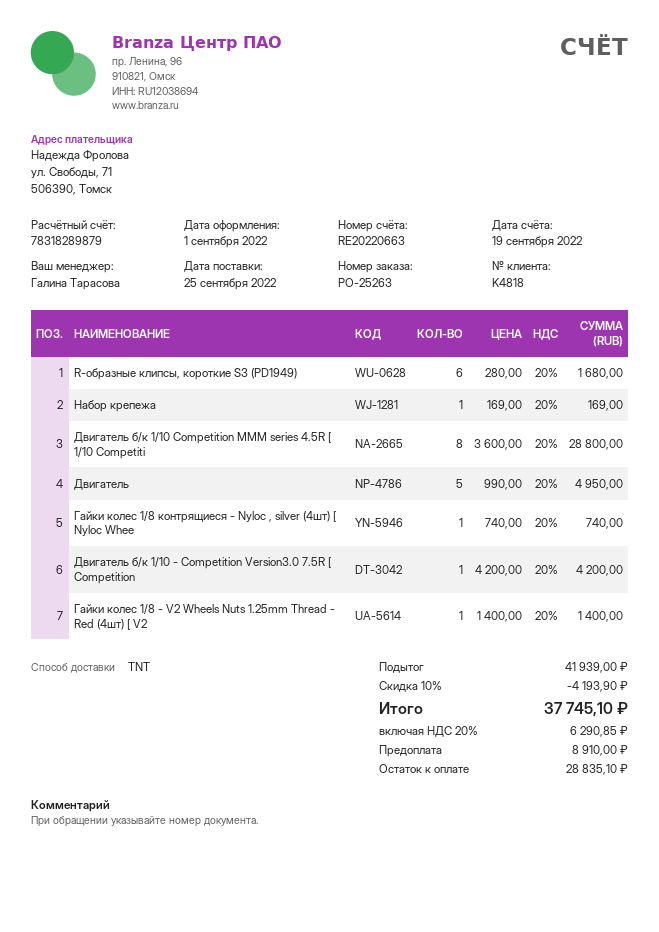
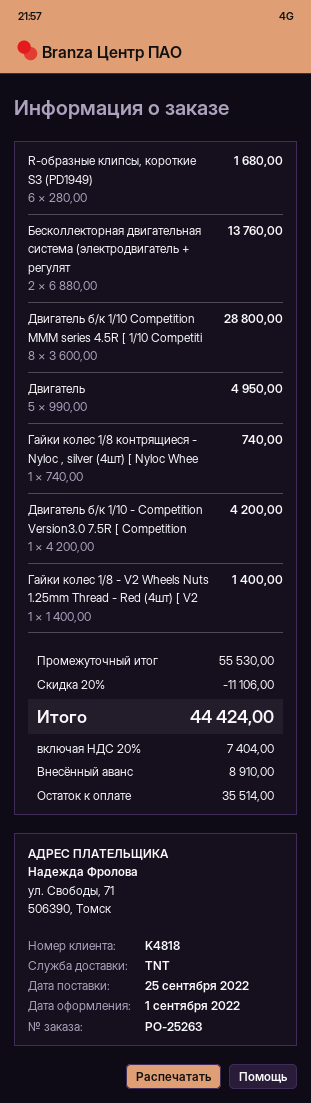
Набор крепежа: 1 x 169.00 = 169.00 -> none
Бесколлекторная двигательная система (электродвигатель + регулят: none -> 2 x 6880.00 = 13760.00
subtotal: 41939.00 -> 55530.00
discount: 10% = 4193.90 -> 20% = 11106.00
tax: 20% = 6290.85 -> 20% = 7404.00
total: 37745.10 -> 44424.00
balance: 28835.10 -> 35514.00

